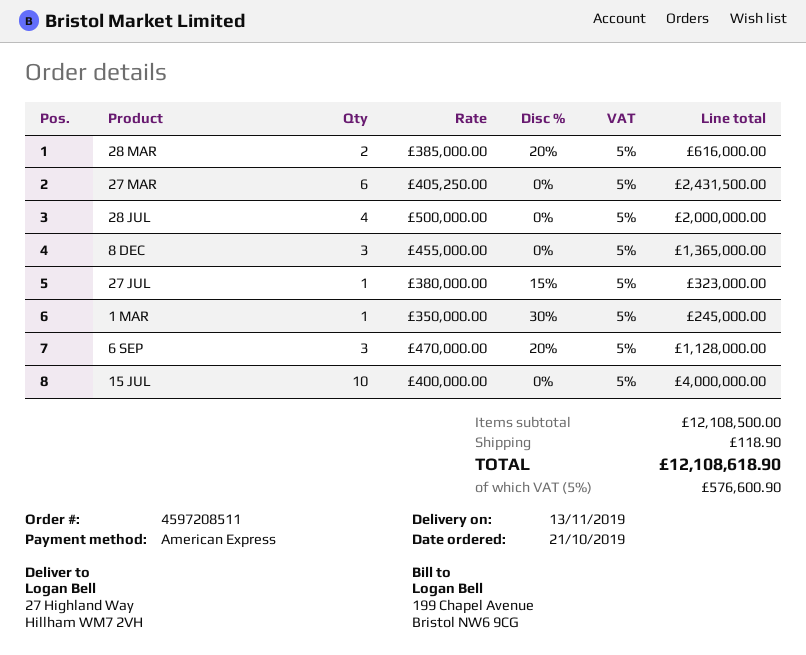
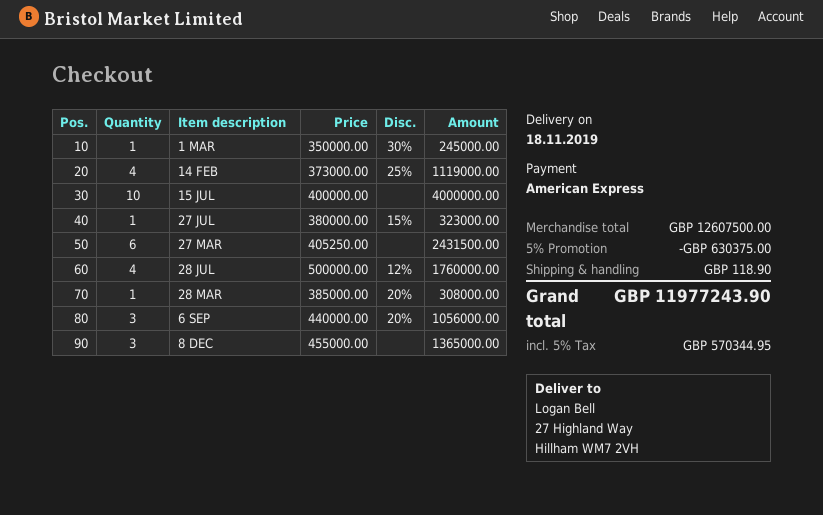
delivery date: 2019-11-13 -> 2019-11-18
28 MAR: 2 x 385000.00 - 20% = 616000.00 -> 1 x 385000.00 - 20% = 308000.00
28 JUL: 4 x 500000.00 = 2000000.00 -> 4 x 500000.00 - 12% = 1760000.00
6 SEP: 3 x 470000.00 - 20% = 1128000.00 -> 3 x 440000.00 - 20% = 1056000.00
14 FEB: none -> 4 x 373000.00 - 25% = 1119000.00
subtotal: 12108500.00 -> 12607500.00
discount: none -> 5% = 630375.00
tax: 5% = 576600.90 -> 5% = 570344.95
total: 12108618.90 -> 11977243.90

